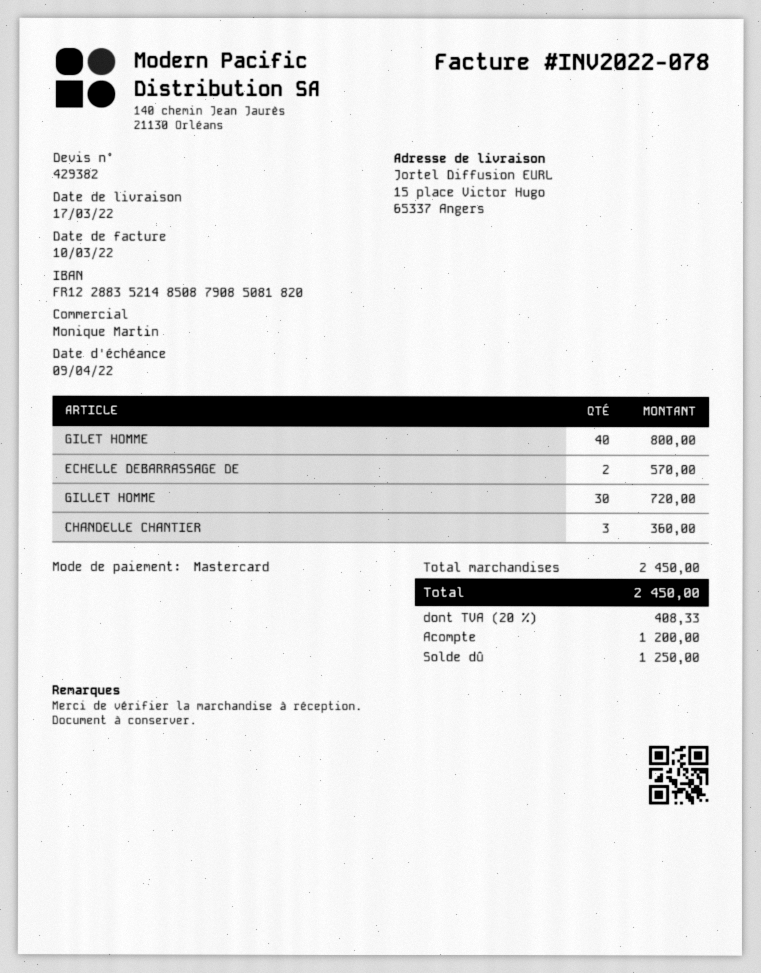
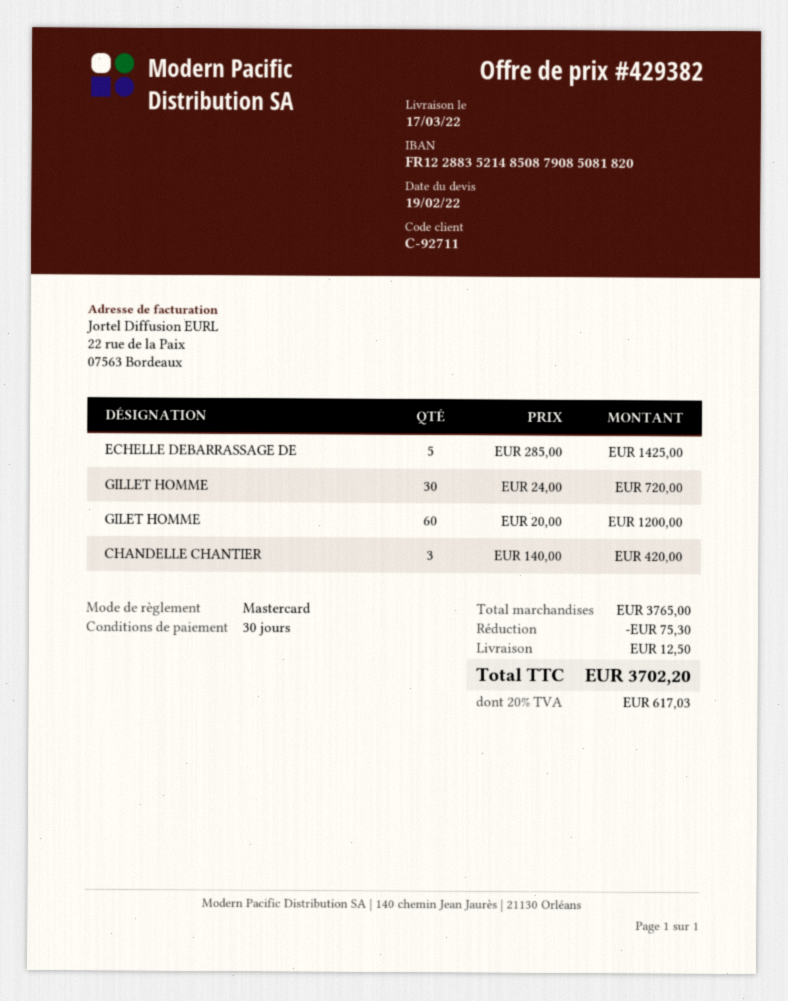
GILET HOMME: 40 for 800.00 -> 60 for 1200.00
ECHELLE DEBARRASSAGE DE: 2 for 570.00 -> 5 for 1425.00
CHANDELLE CHANTIER: 3 for 360.00 -> 3 for 420.00
subtotal: 2450.00 -> 3765.00
discount: none -> 75.30
shipping: none -> 12.50
tax: 20% = 408.33 -> 20% = 617.03
total: 2450.00 -> 3702.20

